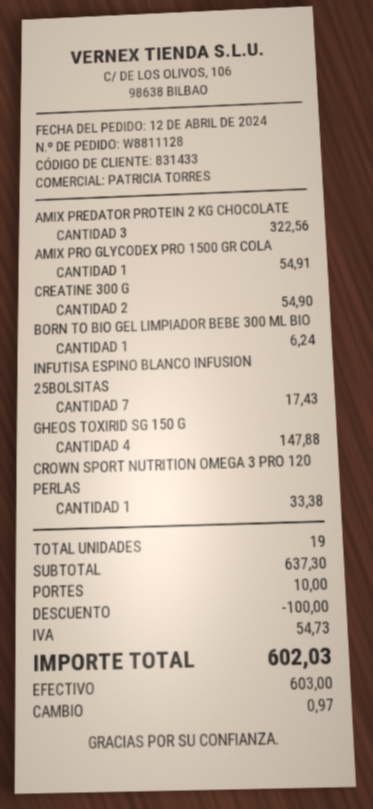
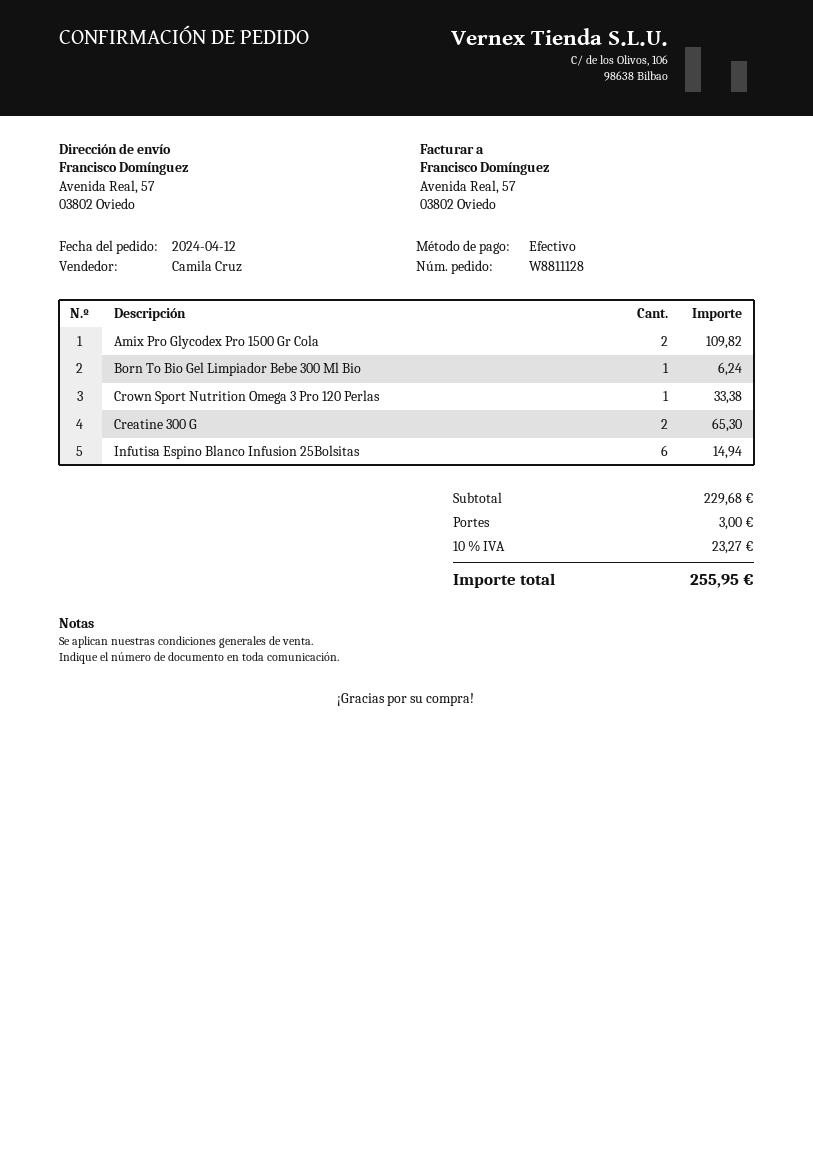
sales rep: PATRICIA TORRES -> Camila Cruz
AMIX PREDATOR PROTEIN 2 KG CHOCOLATE: 3 for 322.56 -> none
AMIX PRO GLYCODEX PRO 1500 GR COLA: 1 for 54.91 -> 2 for 109.82
CREATINE 300 G: 2 for 54.90 -> 2 for 65.30
INFUTISA ESPINO BLANCO INFUSION 25BOLSITAS: 7 for 17.43 -> 6 for 14.94
GHEOS TOXIRID SG 150 G: 4 for 147.88 -> none
subtotal: 637.30 -> 229.68
discount: 100.00 -> none
shipping: 10.00 -> 3.00
tax: 54.73 -> 23.27
total: 602.03 -> 255.95

